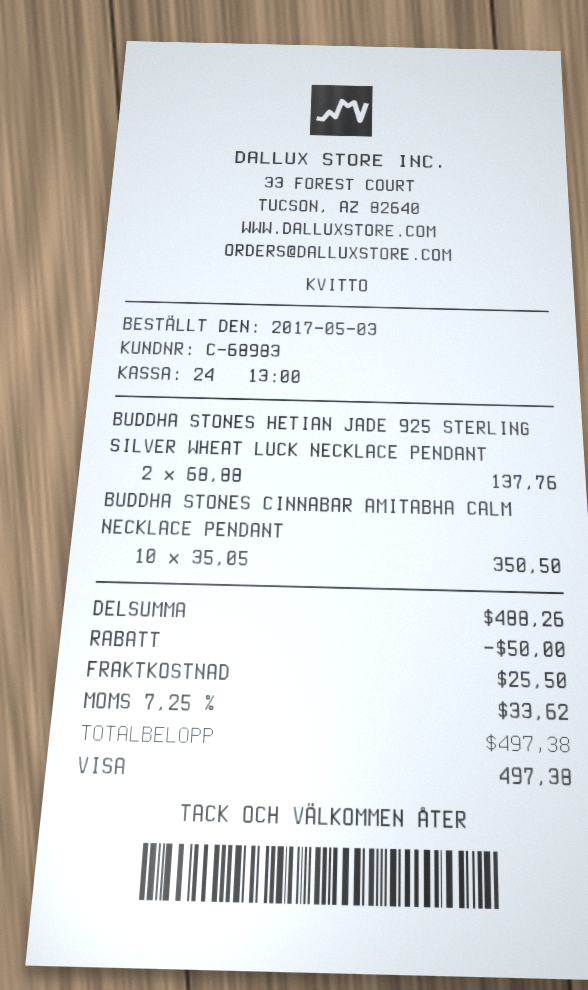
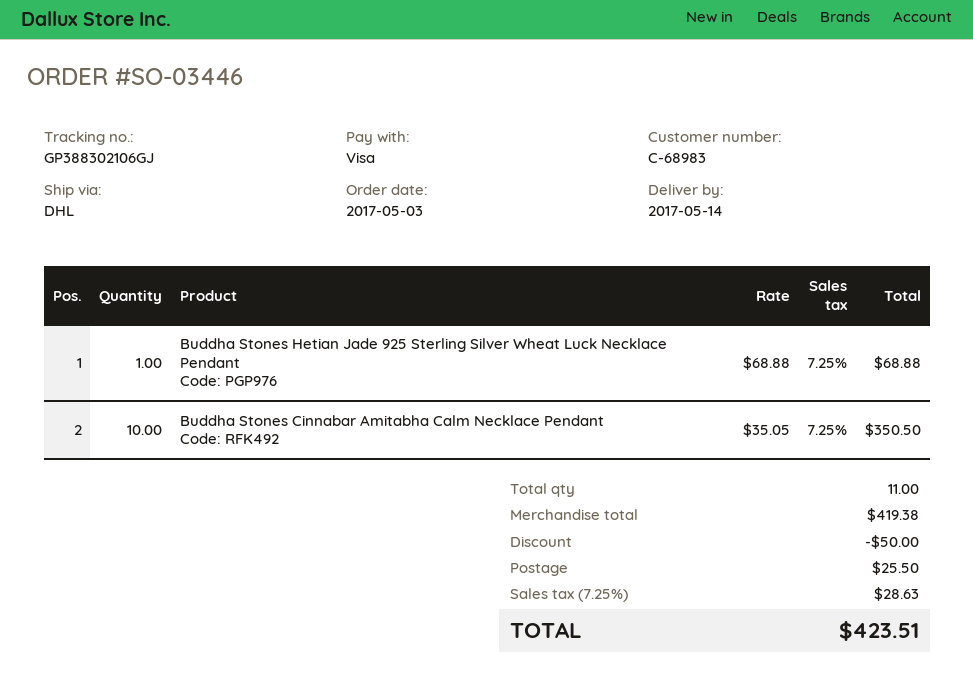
BUDDHA STONES HETIAN JADE 925 STERLING SILVER WHEAT LUCK NECKLACE PENDANT: 2 x 68.88 = 137.76 -> 1 x 68.88 = 68.88
subtotal: 488.26 -> 419.38
tax: 7.25% = 33.62 -> 7.25% = 28.63
total: 497.38 -> 423.51

